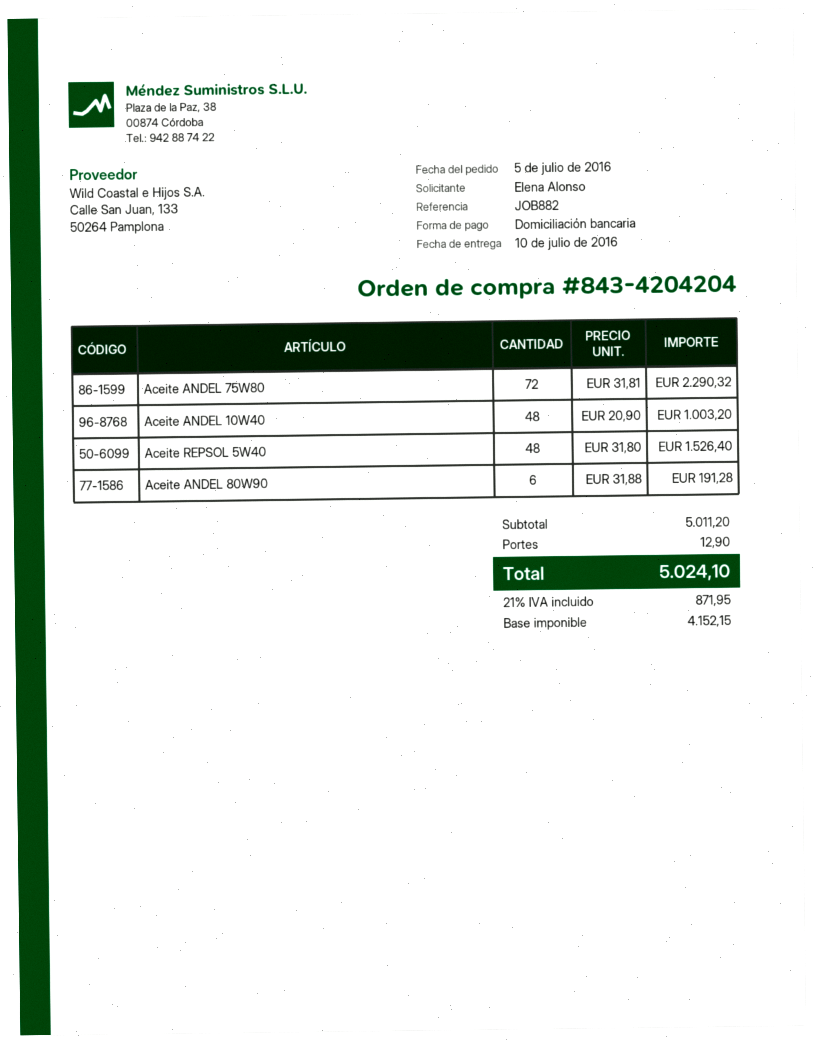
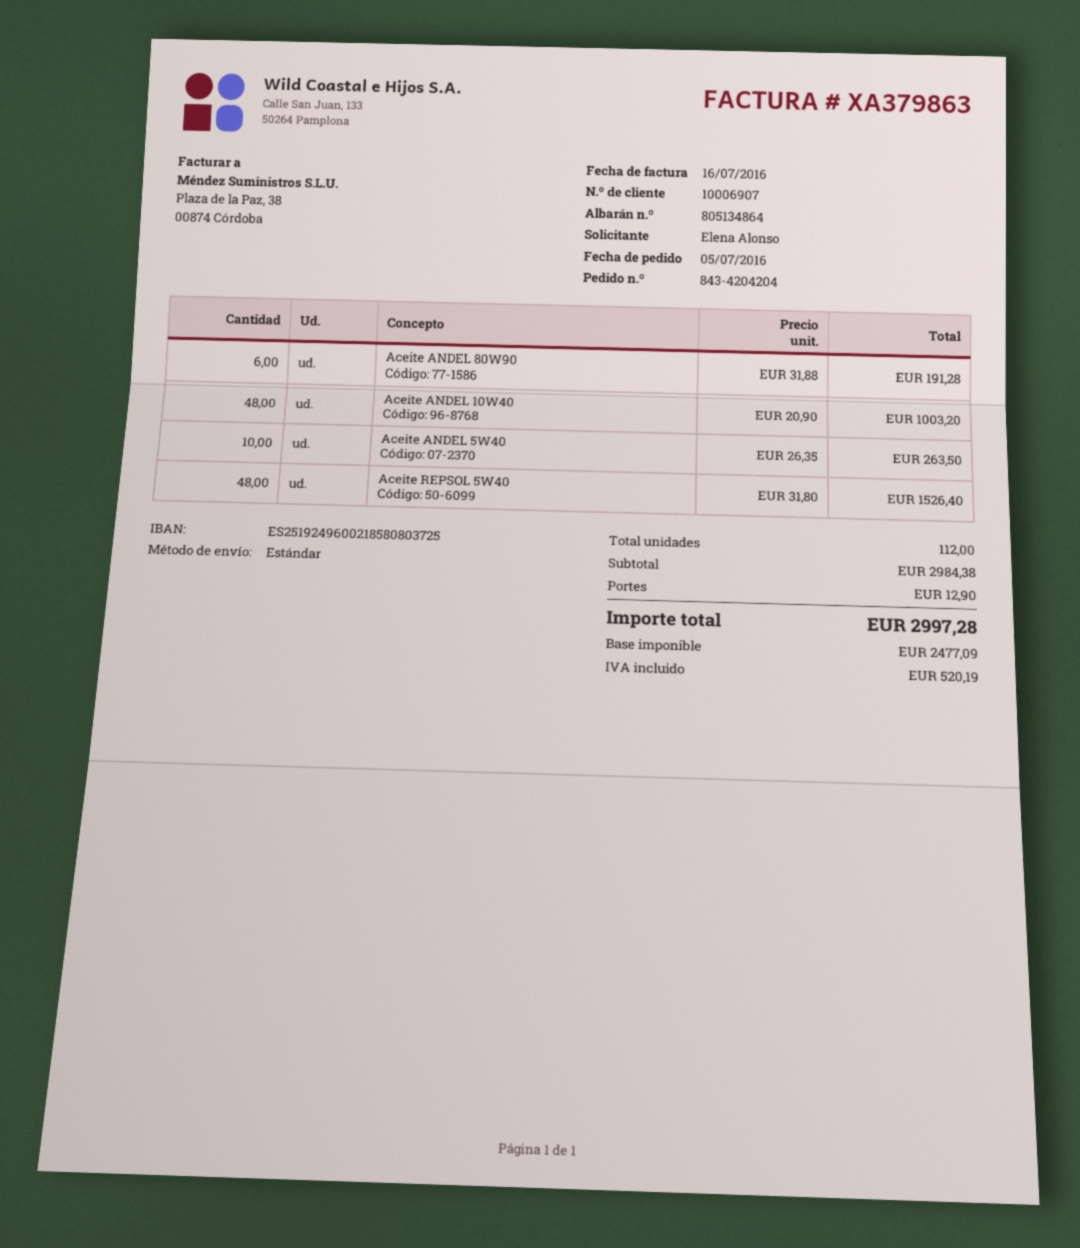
Aceite ANDEL 75W80: 72 x 31.81 = 2290.32 -> none
Aceite ANDEL 5W40: none -> 10 x 26.35 = 263.50
subtotal: 5011.20 -> 2984.38
net: 4152.15 -> 2477.09
tax: 871.95 -> 520.19
total: 5024.10 -> 2997.28

